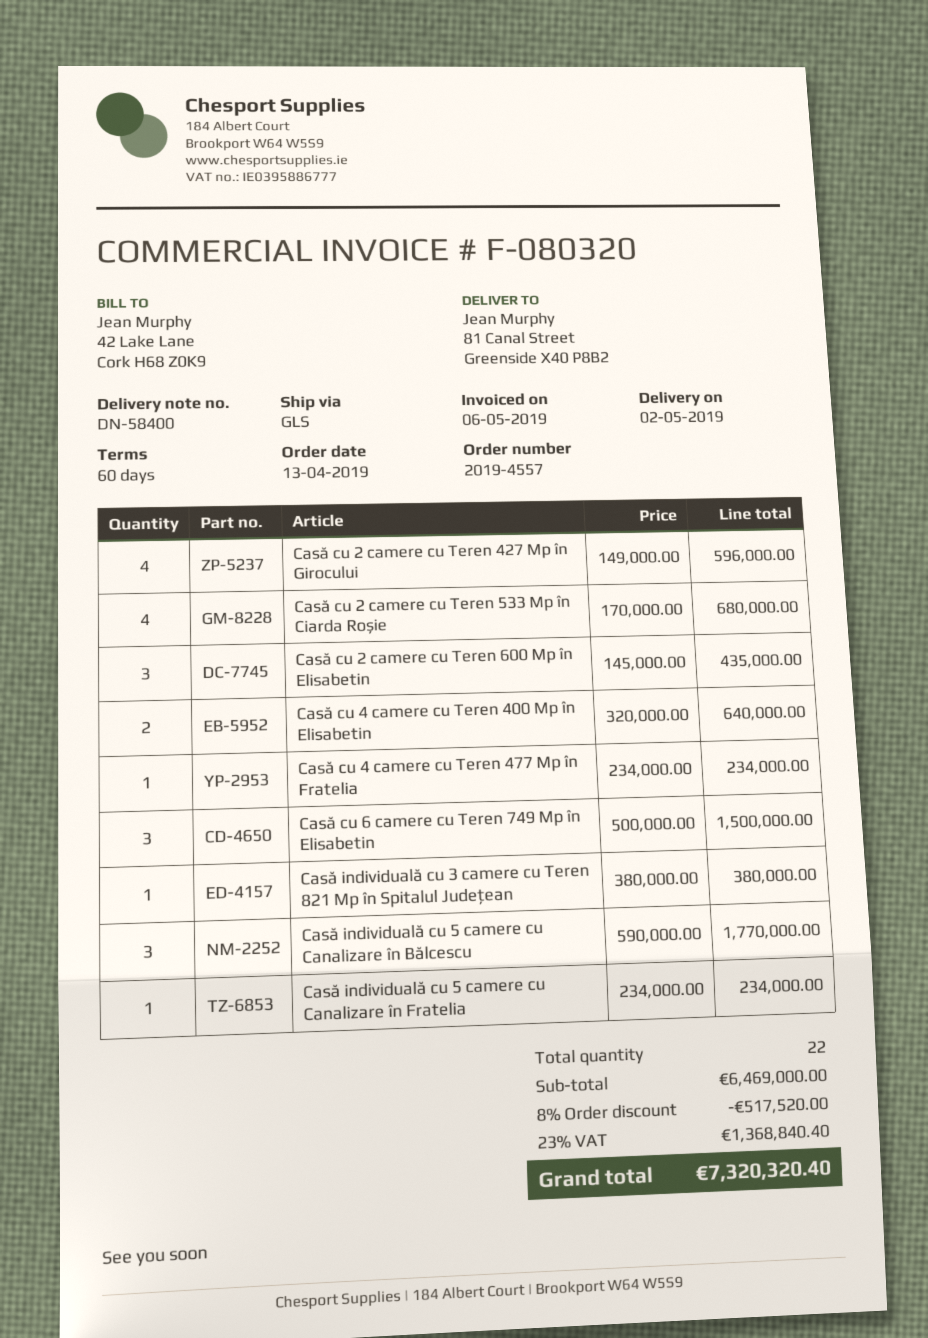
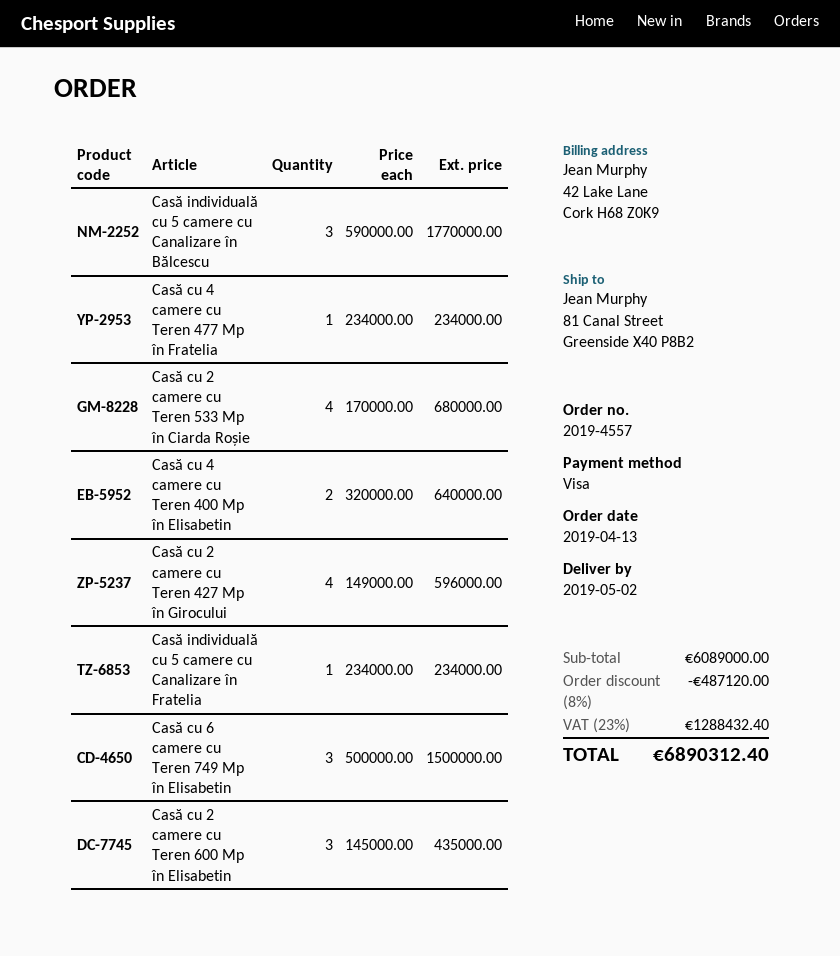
Casă individuală cu 3 camere cu Teren 821 Mp în Spitalul Județean: 1 x 380000.00 = 380000.00 -> none
subtotal: 6469000.00 -> 6089000.00
discount: 8% = 517520.00 -> 8% = 487120.00
tax: 23% = 1368840.40 -> 23% = 1288432.40
total: 7320320.40 -> 6890312.40

